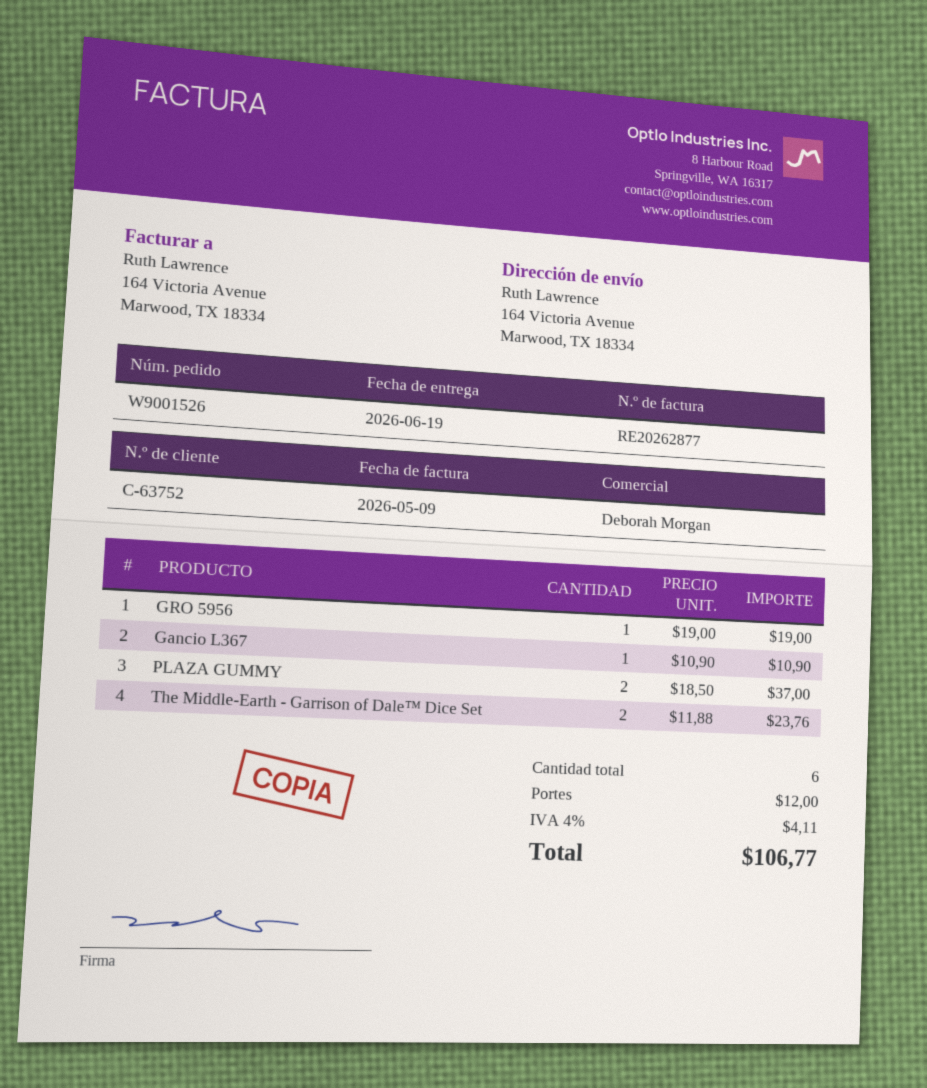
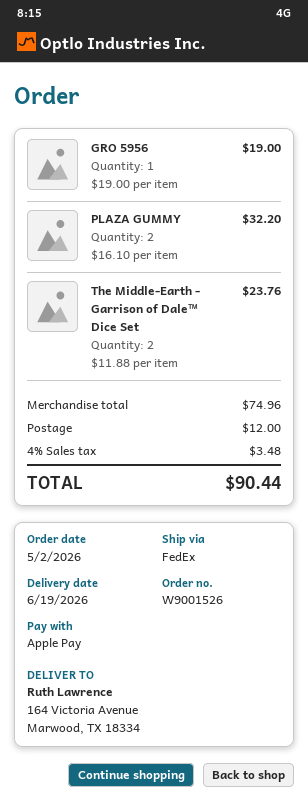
Gancio L367: 1 x 10.90 = 10.90 -> none
PLAZA GUMMY: 2 x 18.50 = 37.00 -> 2 x 16.10 = 32.20
tax: 4% = 4.11 -> 4% = 3.48
total: 106.77 -> 90.44

